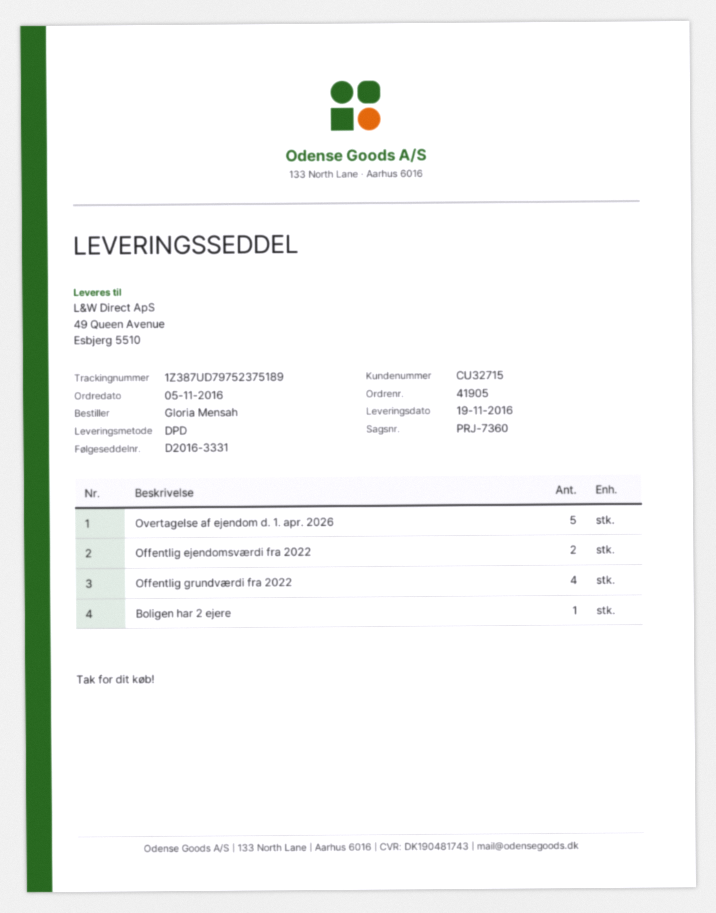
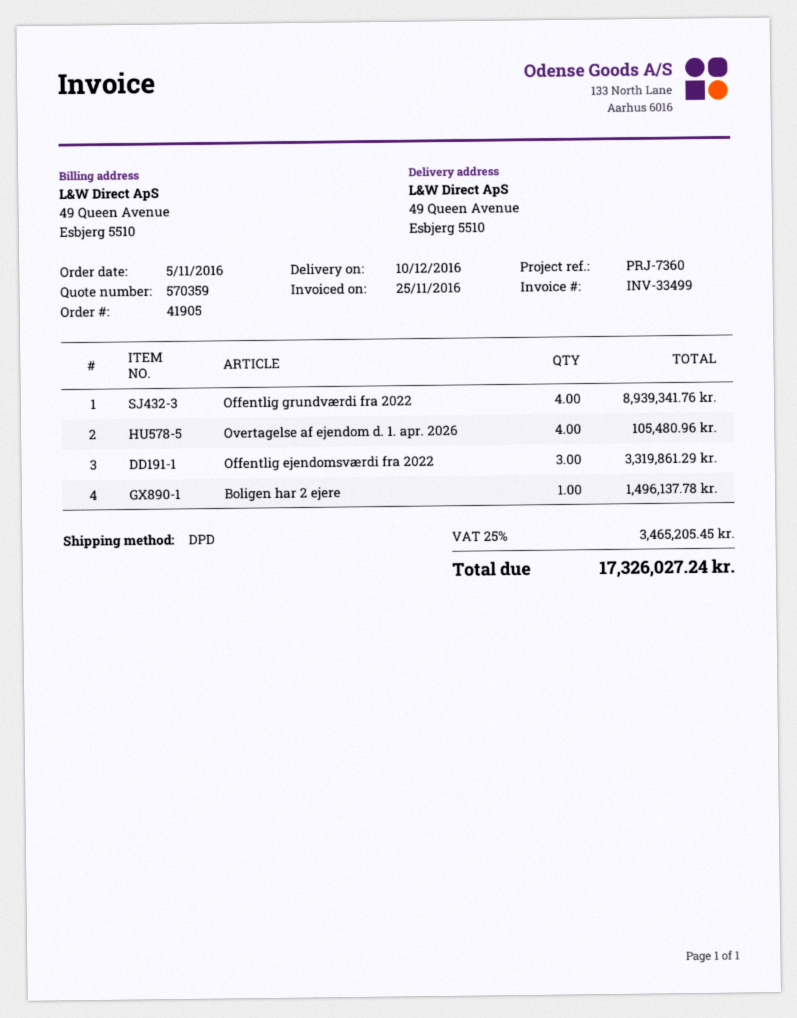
delivery date: 2016-11-19 -> 2016-12-10
Overtagelse af ejendom d. 1. apr. 2026: 5 -> 4
Offentlig ejendomsværdi fra 2022: 2 -> 3

